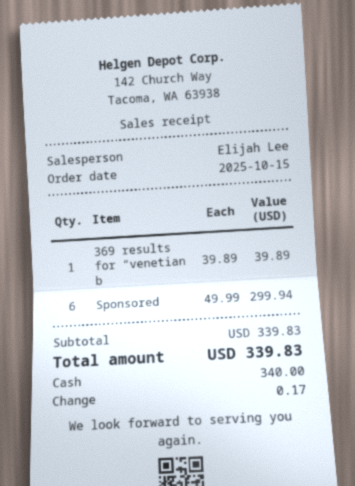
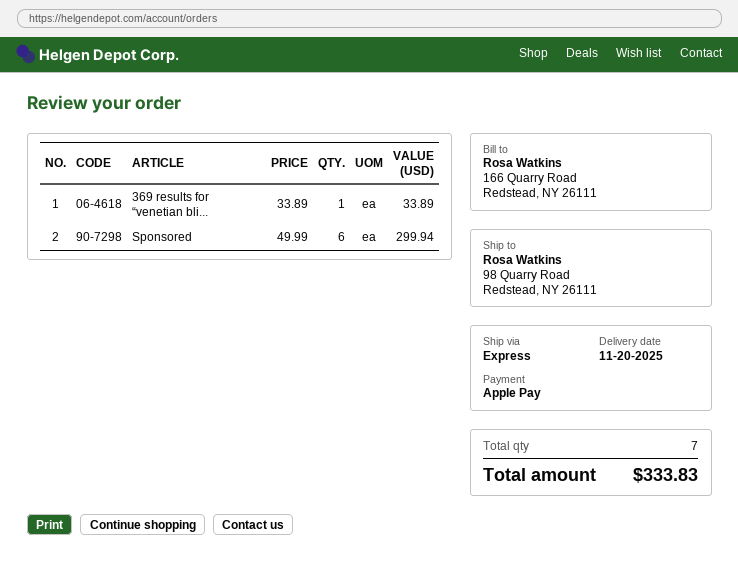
payment method: cash -> Apple Pay
369 results for “venetian b: 1 x 39.89 = 39.89 -> 1 x 33.89 = 33.89
total: 339.83 -> 333.83

